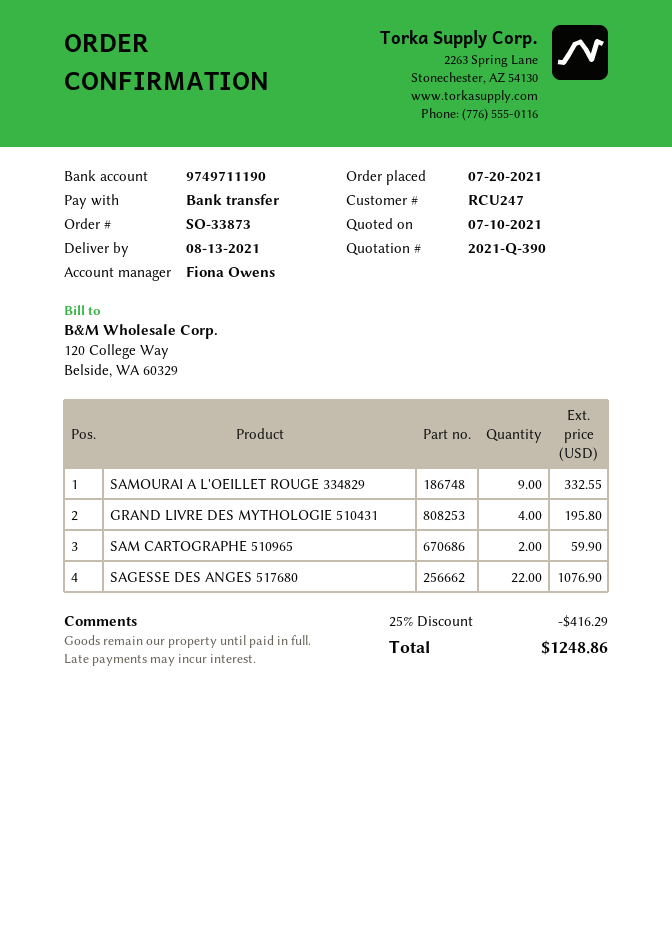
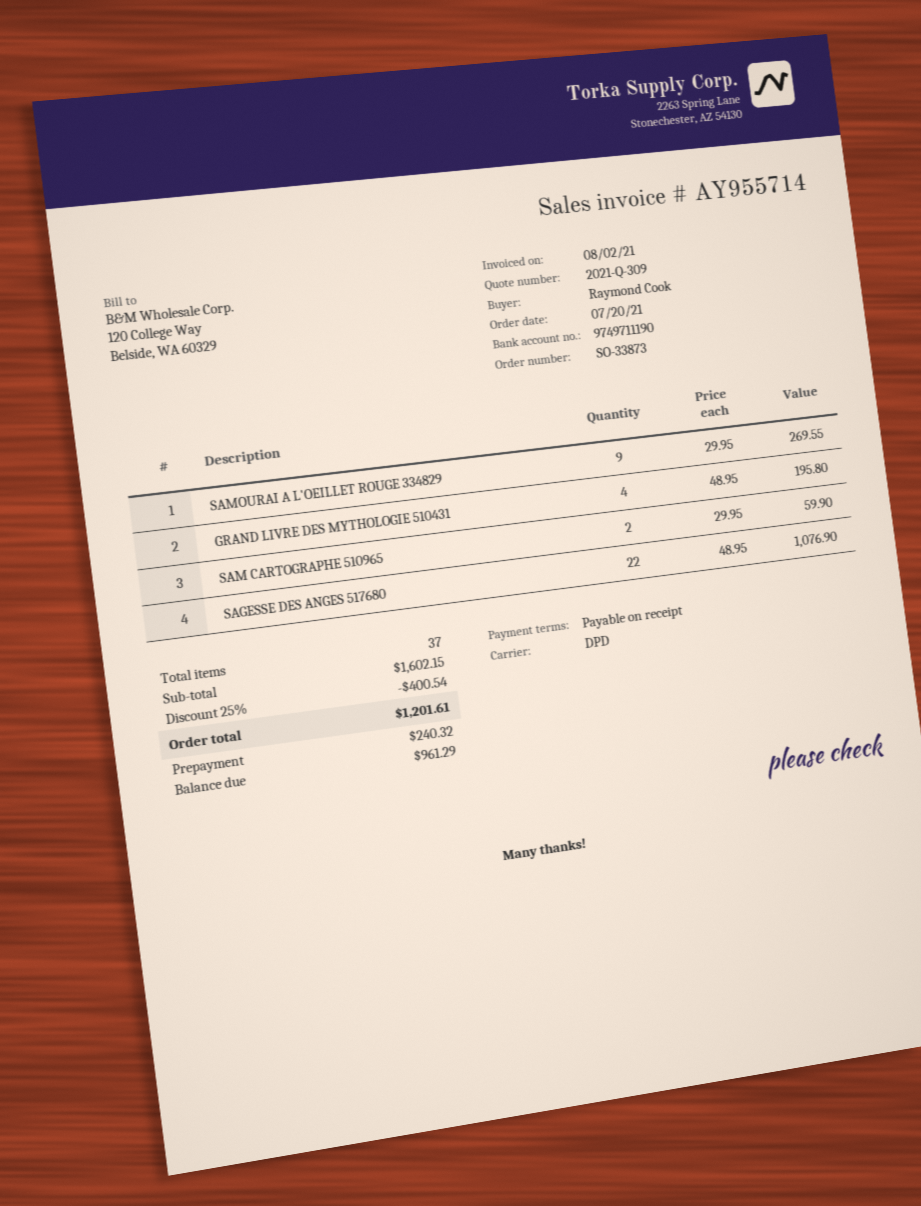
quote number: 2021-Q-390 -> 2021-Q-309
SAMOURAI A L'OEILLET ROUGE 334829: 9 for 332.55 -> 9 for 269.55
discount: 25% = 416.29 -> 25% = 400.54
total: 1248.86 -> 1201.61

